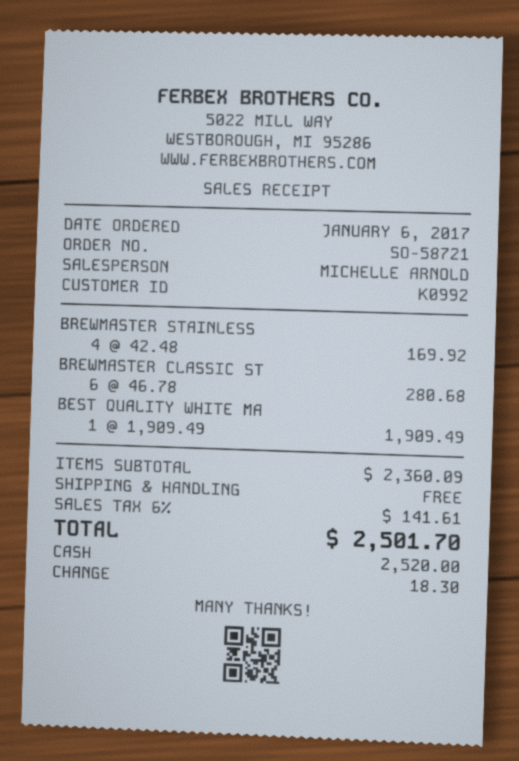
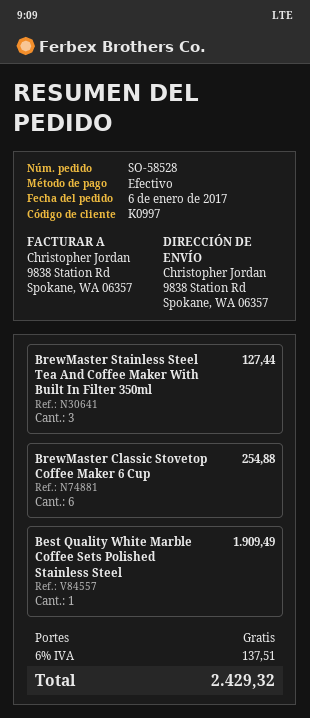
order number: SO-58721 -> SO-58528
customer number: K0992 -> K0997
BREWMASTER STAINLESS: 4 for 169.92 -> 3 for 127.44
BREWMASTER CLASSIC ST: 6 for 280.68 -> 6 for 254.88
tax: 6% = 141.61 -> 6% = 137.51
total: 2501.70 -> 2429.32

